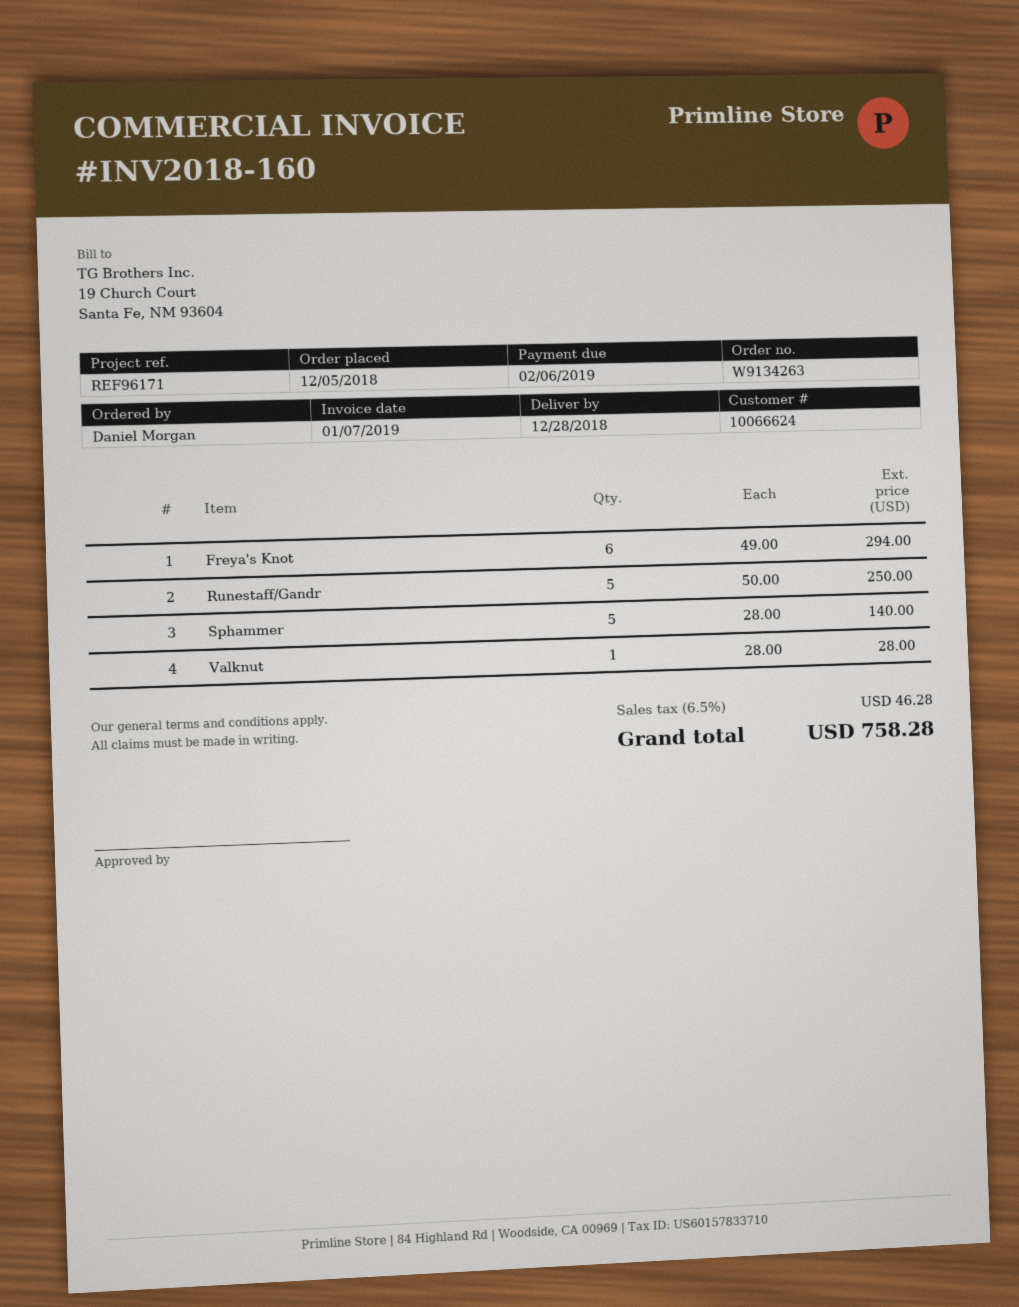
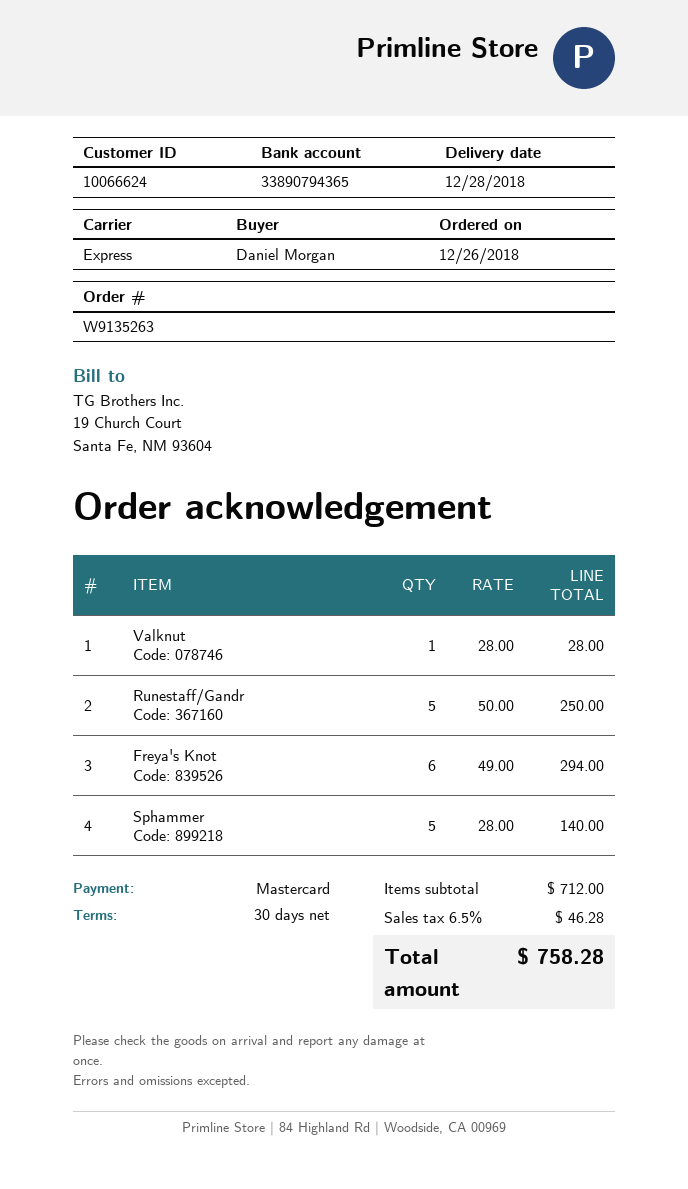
order number: W9134263 -> W9135263
order date: 2018-12-05 -> 2018-12-26

